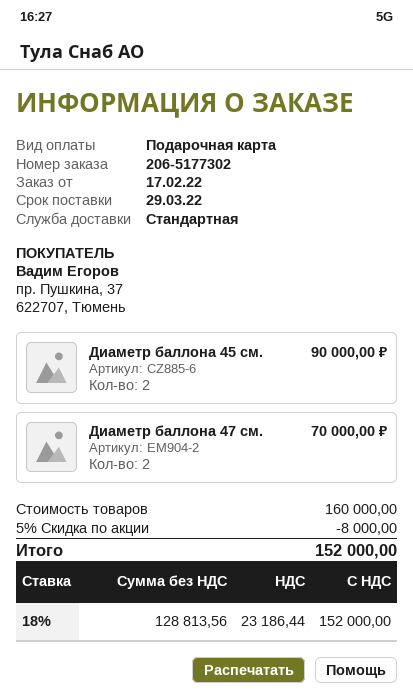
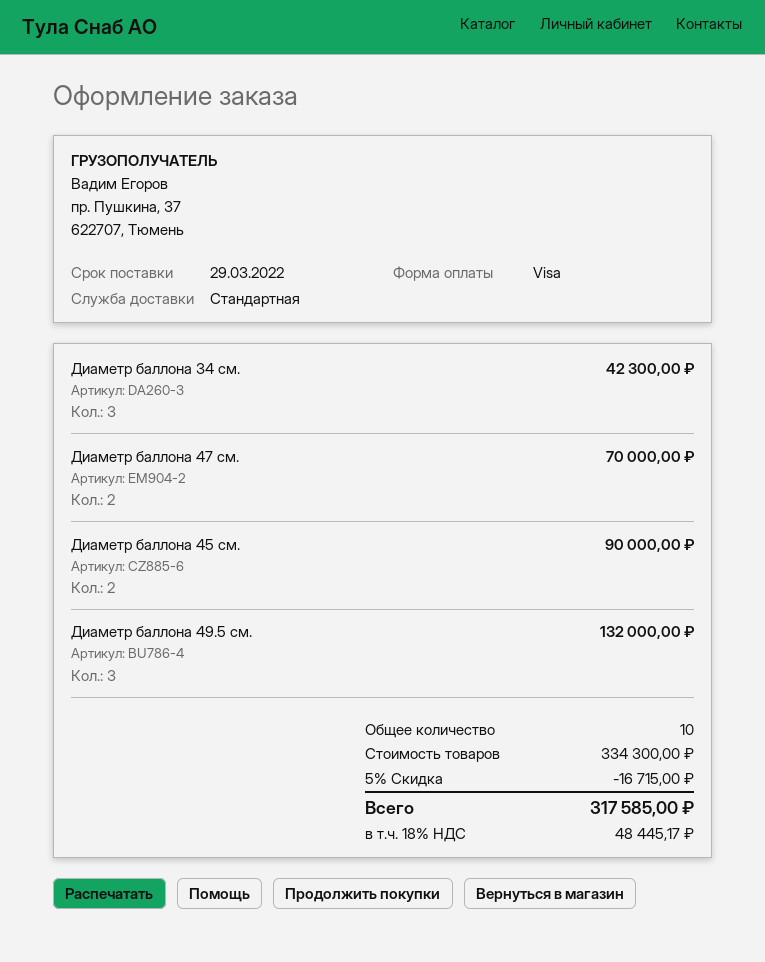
payment method: gift card -> Visa
Диаметр баллона 34 см.: none -> 3 for 42300.00
Диаметр баллона 49.5 см.: none -> 3 for 132000.00
subtotal: 160000.00 -> 334300.00
discount: 5% = 8000.00 -> 5% = 16715.00
tax: 18% = 23186.44 -> 18% = 48445.17
total: 152000.00 -> 317585.00

